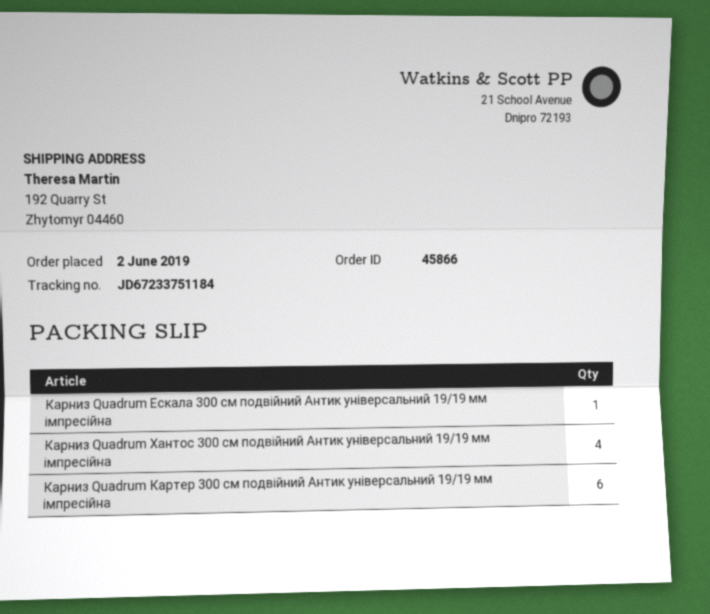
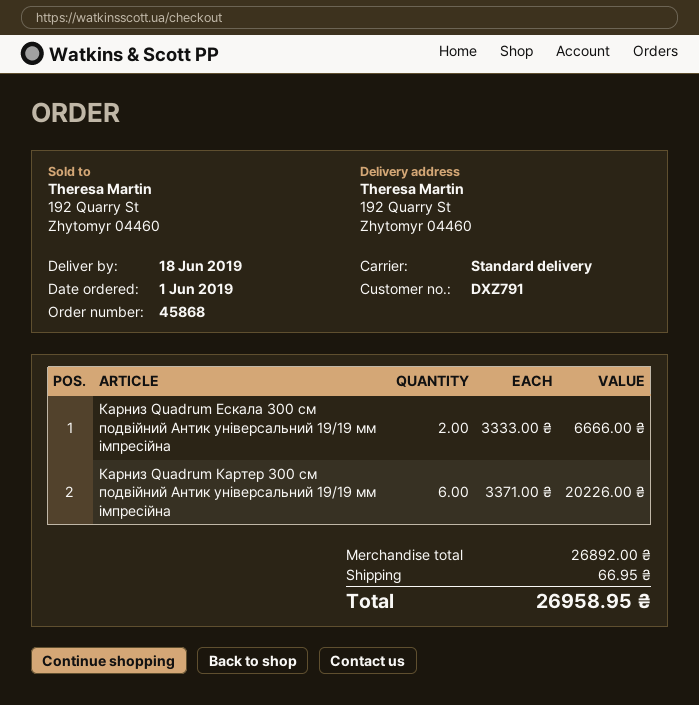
order number: 45866 -> 45868
order date: 2019-06-02 -> 2019-06-01
Карниз Quadrum Ескала 300 см подвійний Антик універсальний 19/19 мм імпресійна: 1 -> 2
Карниз Quadrum Хантос 300 см подвійний Антик універсальний 19/19 мм імпресійна: 4 -> none

